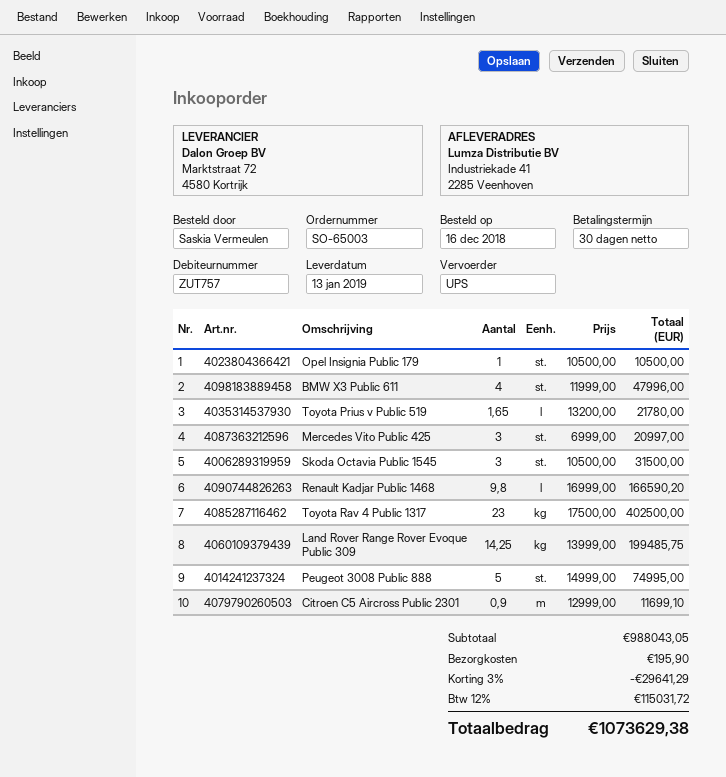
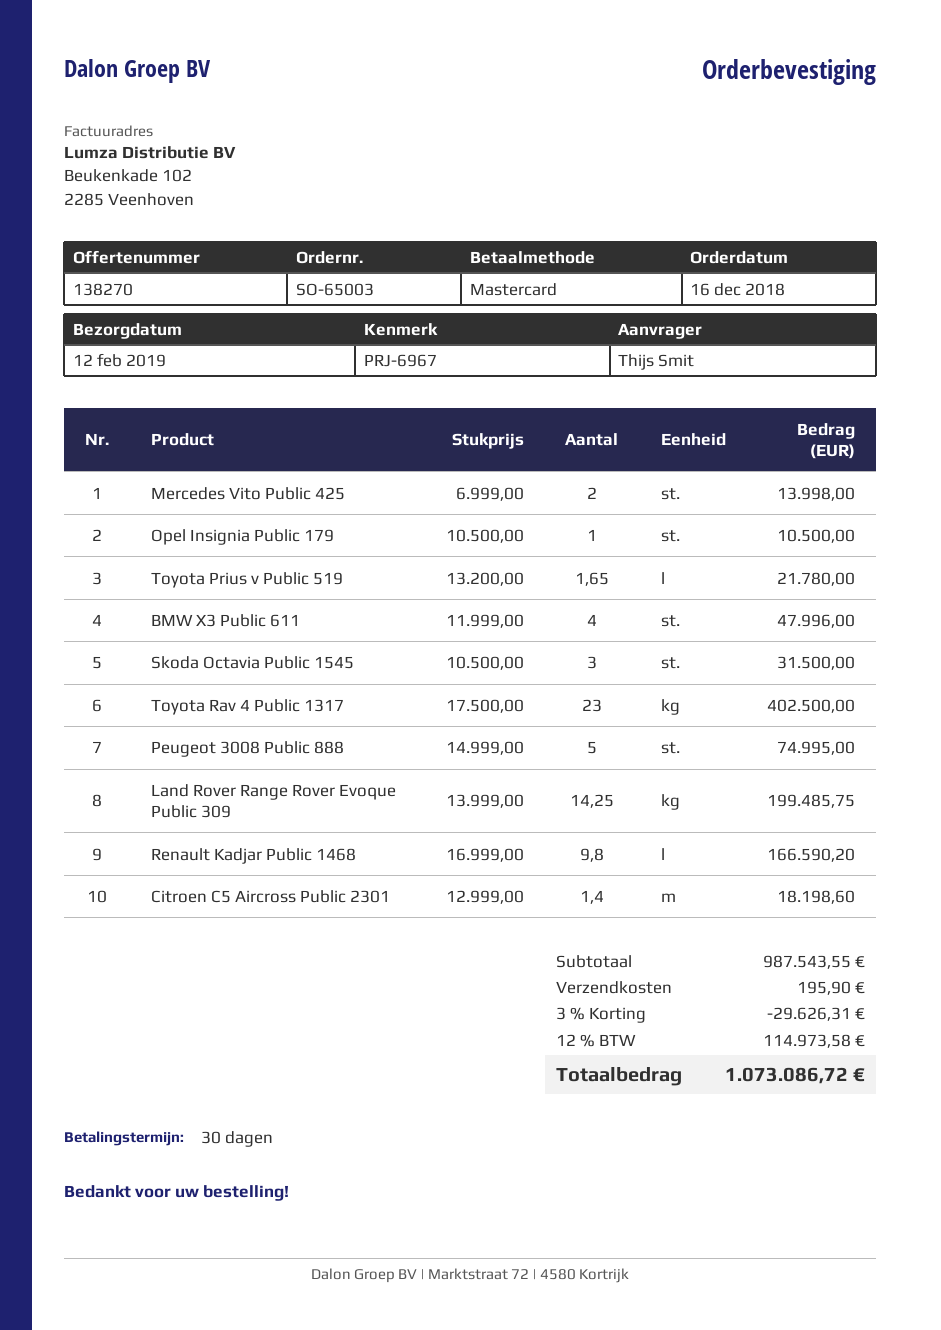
delivery date: 2019-01-13 -> 2019-02-12
ordered by: Saskia Vermeulen -> Thijs Smit
Mercedes Vito Public 425: 3 x 6999.00 = 20997.00 -> 2 x 6999.00 = 13998.00
Citroen C5 Aircross Public 2301: 0.9 x 12999.00 = 11699.10 -> 1.4 x 12999.00 = 18198.60
subtotal: 988043.05 -> 987543.55
discount: 3% = 29641.29 -> 3% = 29626.31
tax: 12% = 115031.72 -> 12% = 114973.58
total: 1073629.38 -> 1073086.72

